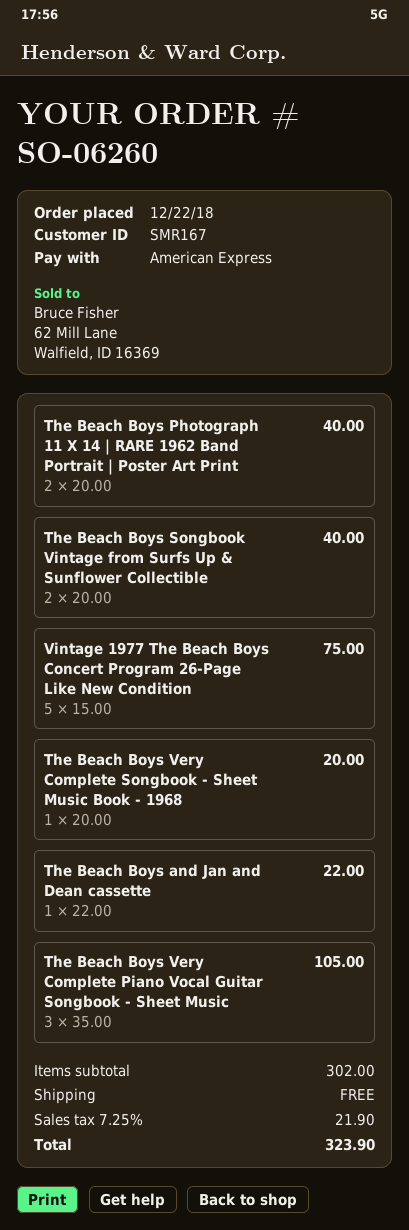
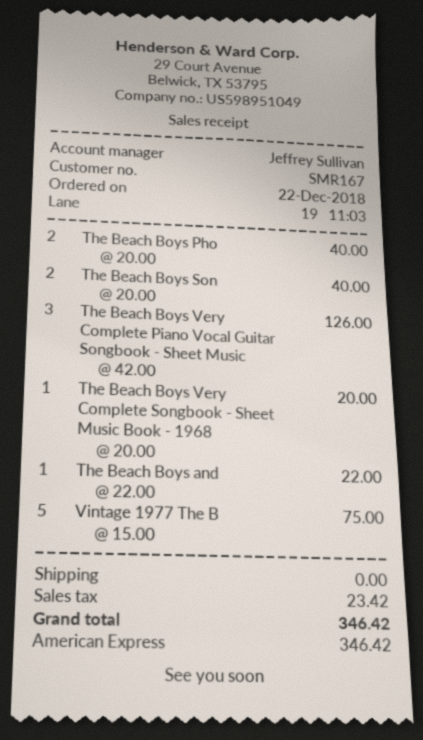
The Beach Boys Very Complete Piano Vocal Guitar Songbook - Sheet Music: 3 x 35.00 = 105.00 -> 3 x 42.00 = 126.00
tax: 21.90 -> 23.42
total: 323.90 -> 346.42

